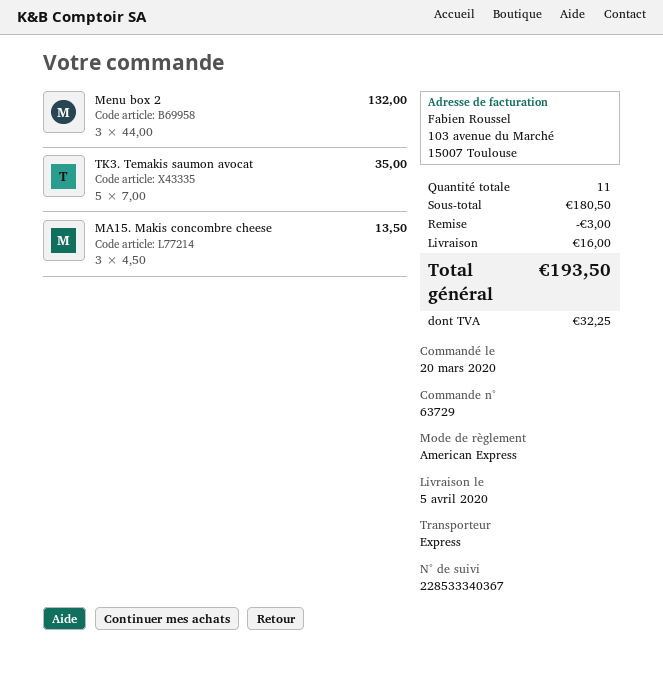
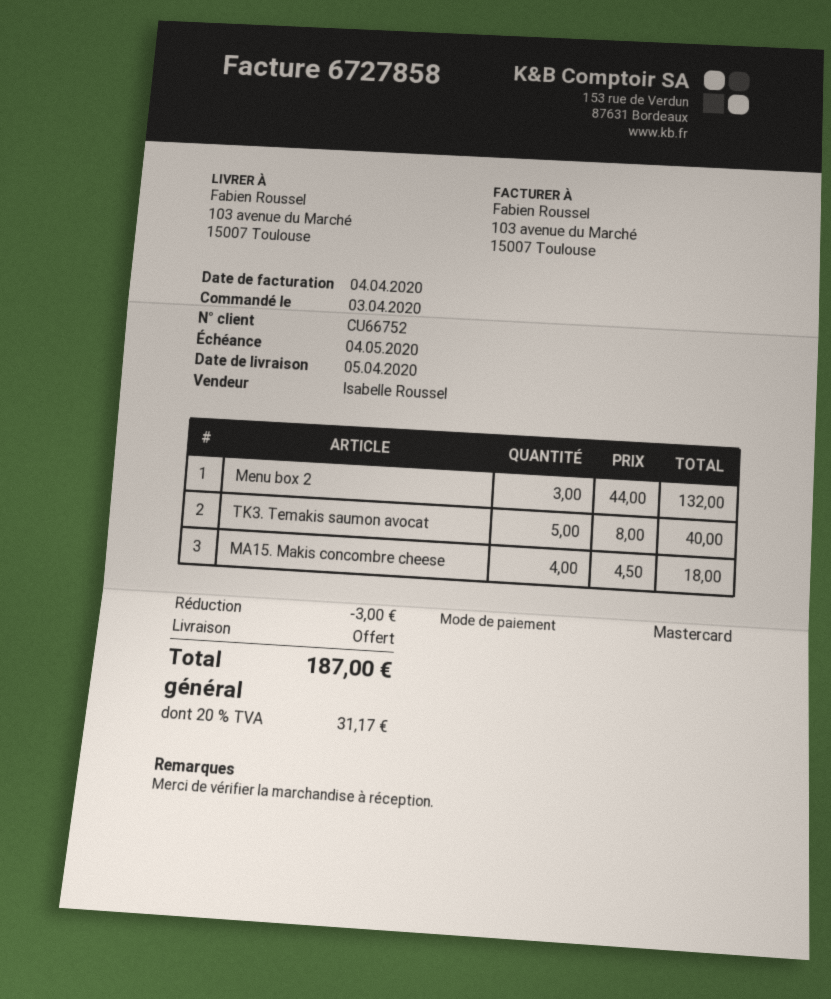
order date: 2020-03-20 -> 2020-04-03
payment method: American Express -> Mastercard
TK3. Temakis saumon avocat: 5 x 7.00 = 35.00 -> 5 x 8.00 = 40.00
MA15. Makis concombre cheese: 3 x 4.50 = 13.50 -> 4 x 4.50 = 18.00
shipping: 16.00 -> 0.00
tax: 32.25 -> 31.17
total: 193.50 -> 187.00

